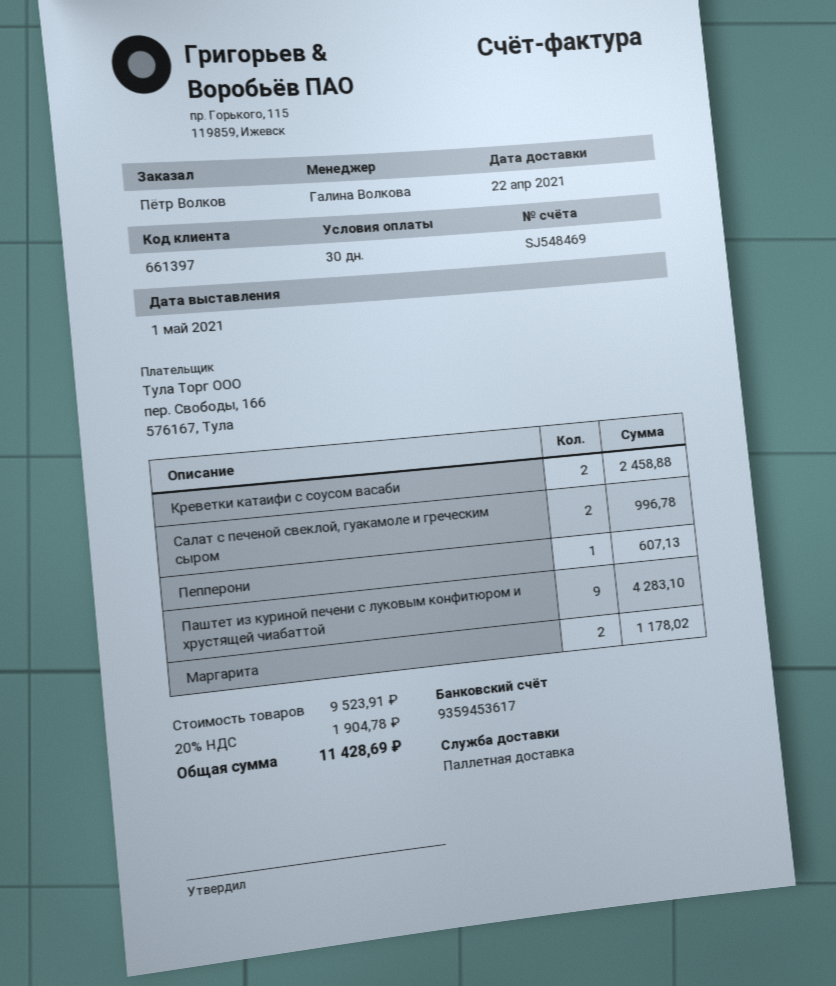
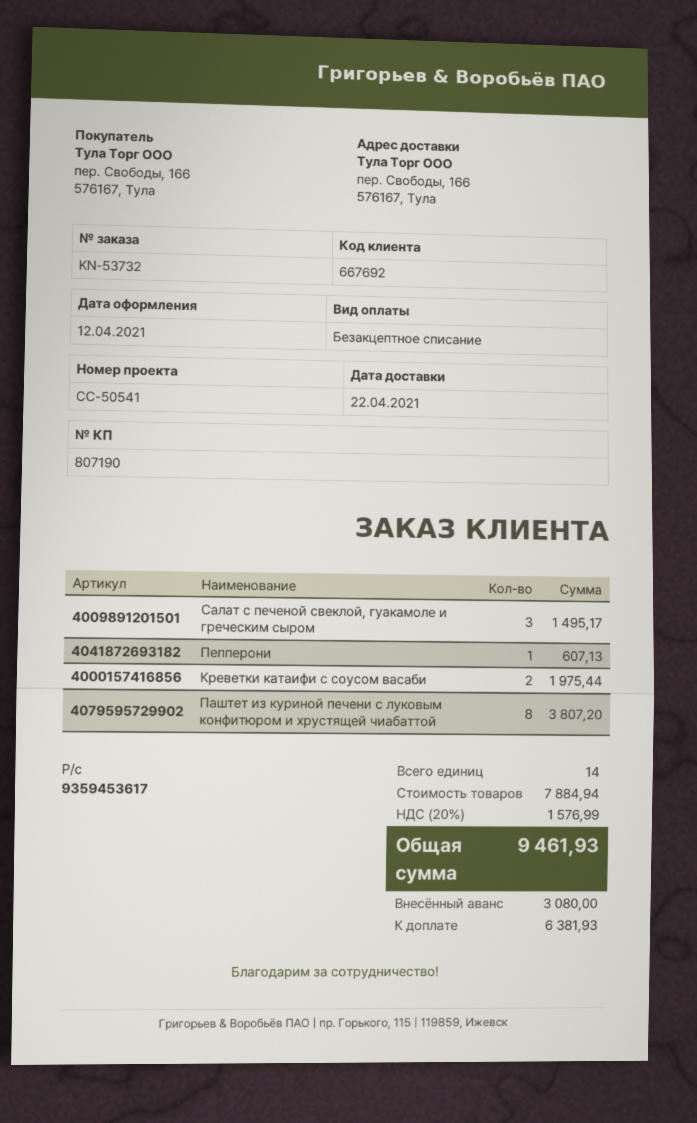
customer number: 661397 -> 667692
Креветки катаифи с соусом васаби: 2 for 2458.88 -> 2 for 1975.44
Салат с печеной свеклой, гуакамоле и греческим сыром: 2 for 996.78 -> 3 for 1495.17
Паштет из куриной печени с луковым конфитюром и хрустящей чиабаттой: 9 for 4283.10 -> 8 for 3807.20
Маргарита: 2 for 1178.02 -> none
subtotal: 9523.91 -> 7884.94
tax: 20% = 1904.78 -> 20% = 1576.99
total: 11428.69 -> 9461.93

